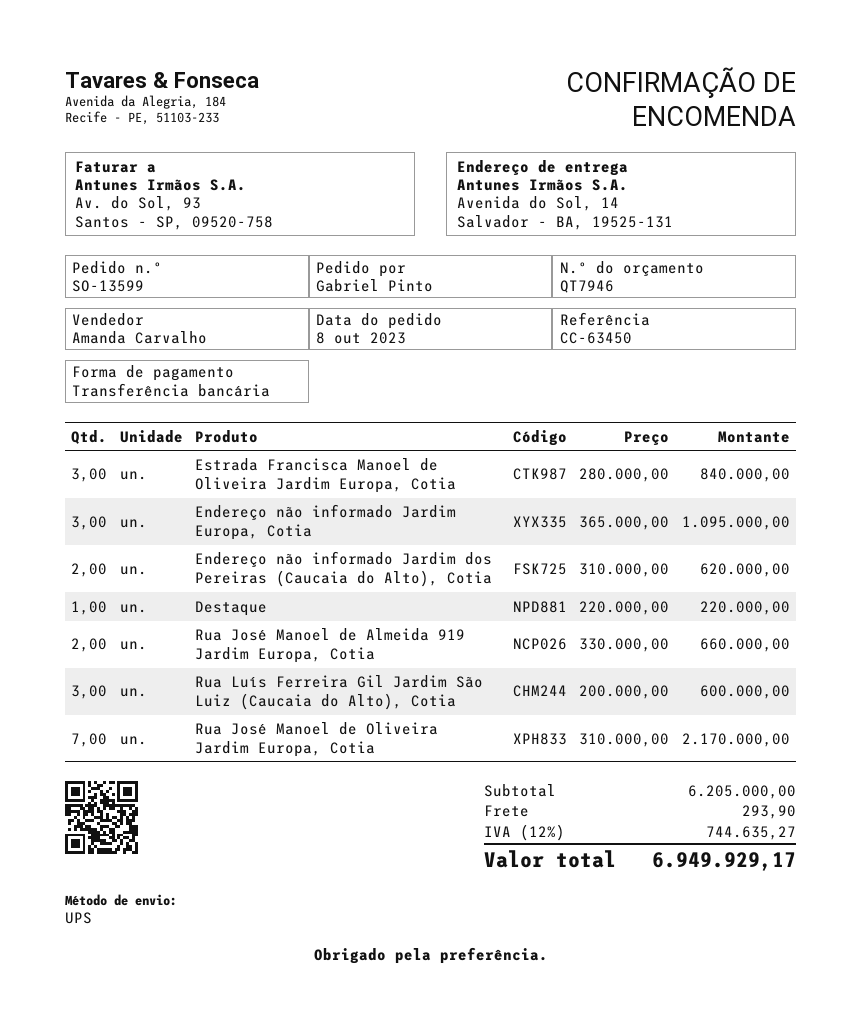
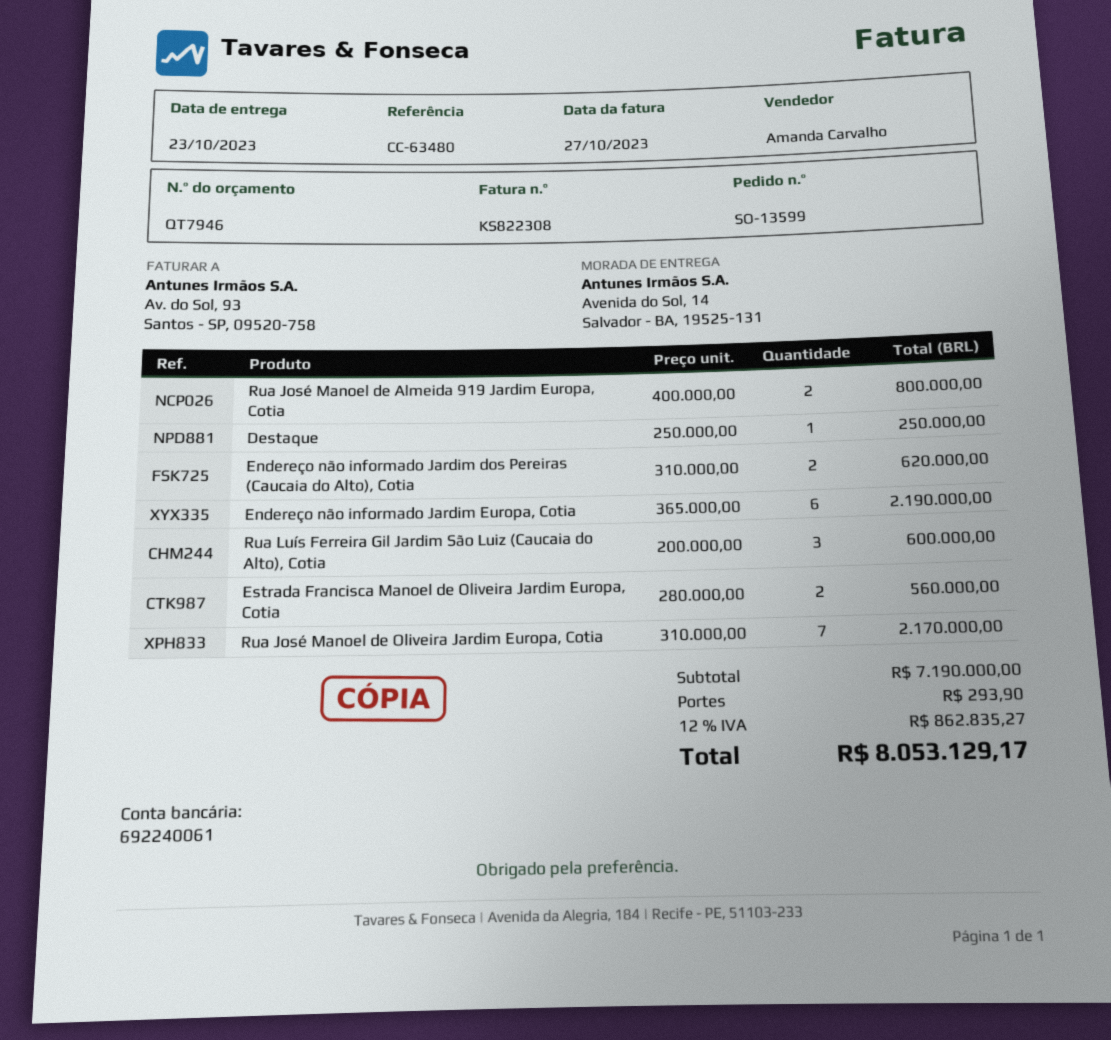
reference: CC-63450 -> CC-63480
Estrada Francisca Manoel de Oliveira Jardim Europa, Cotia: 3 x 280000.00 = 840000.00 -> 2 x 280000.00 = 560000.00
Endereço não informado Jardim Europa, Cotia: 3 x 365000.00 = 1095000.00 -> 6 x 365000.00 = 2190000.00
Destaque: 1 x 220000.00 = 220000.00 -> 1 x 250000.00 = 250000.00
Rua José Manoel de Almeida 919 Jardim Europa, Cotia: 2 x 330000.00 = 660000.00 -> 2 x 400000.00 = 800000.00
subtotal: 6205000.00 -> 7190000.00
tax: 12% = 744635.27 -> 12% = 862835.27
total: 6949929.17 -> 8053129.17

